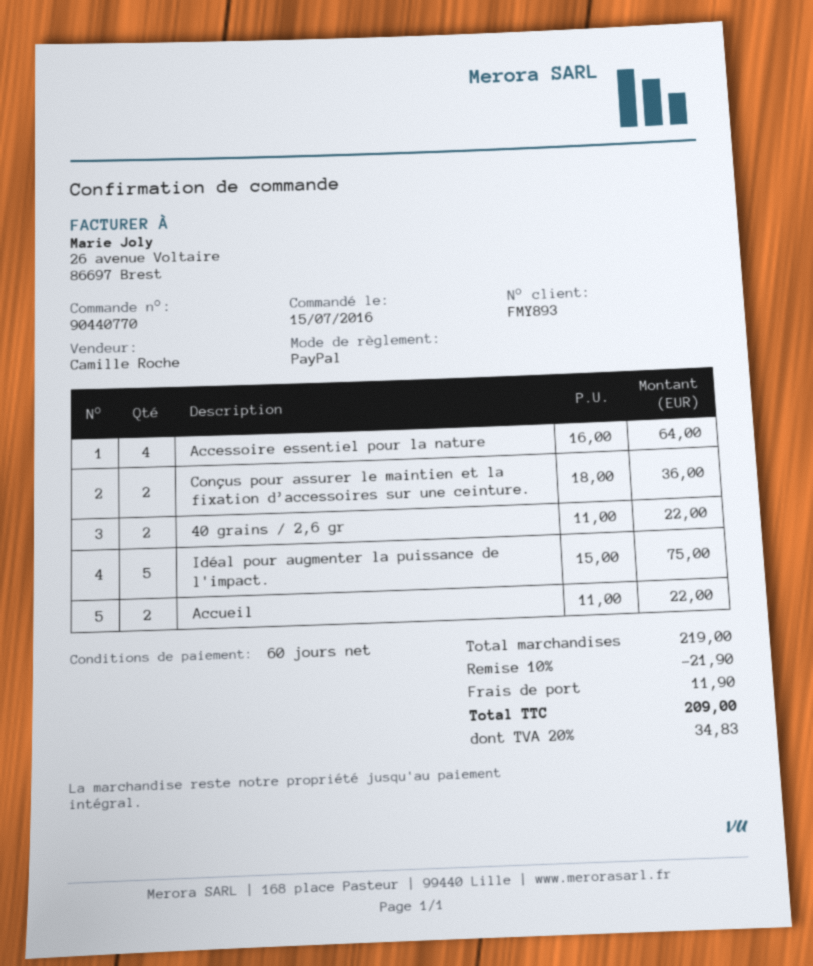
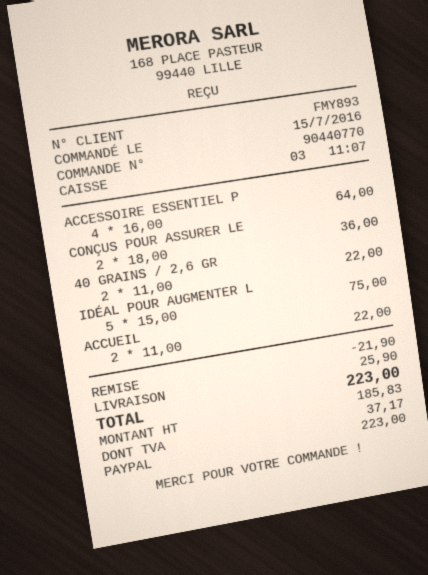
shipping: 11.90 -> 25.90
tax: 34.83 -> 37.17
total: 209.00 -> 223.00

